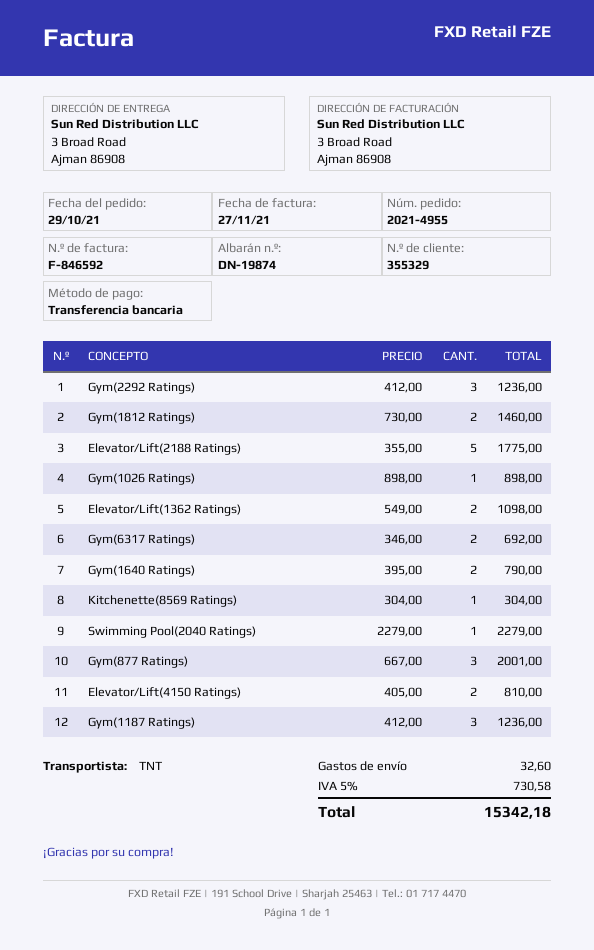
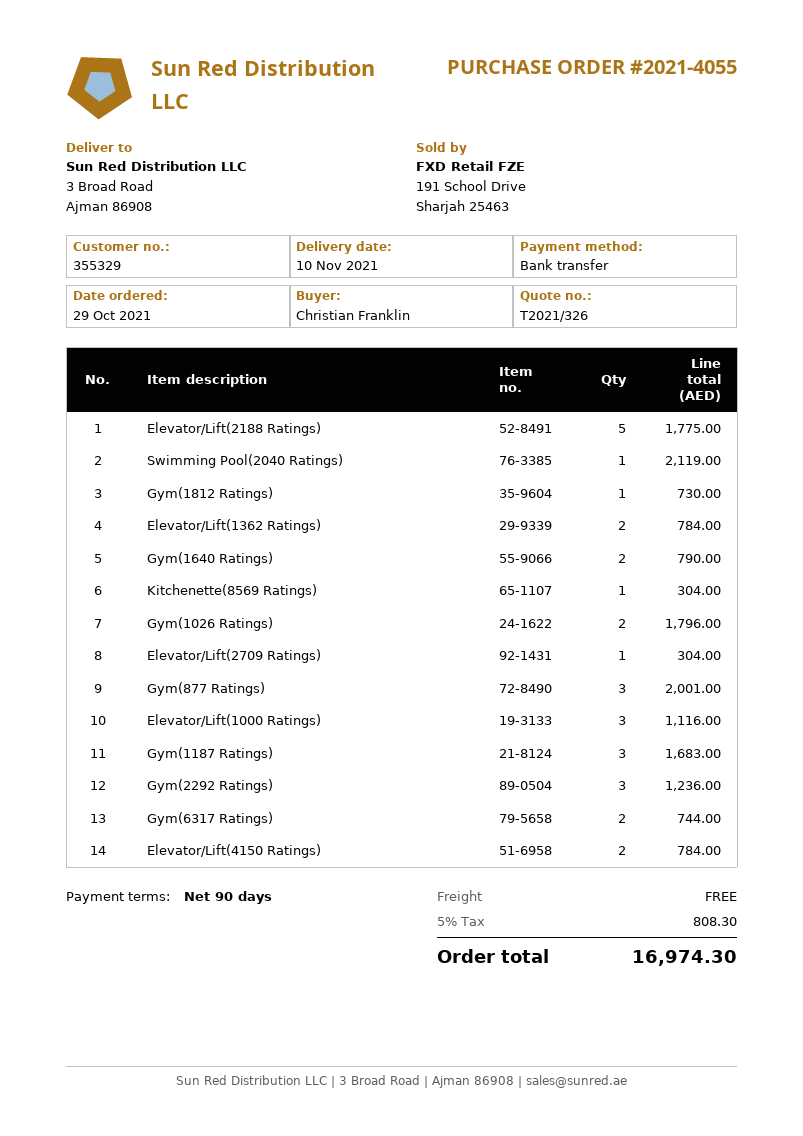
order number: 2021-4955 -> 2021-4055
Gym(1812 Ratings): 2 for 1460.00 -> 1 for 730.00
Gym(1026 Ratings): 1 for 898.00 -> 2 for 1796.00
Elevator/Lift(1362 Ratings): 2 for 1098.00 -> 2 for 784.00
Gym(6317 Ratings): 2 for 692.00 -> 2 for 744.00
Swimming Pool(2040 Ratings): 1 for 2279.00 -> 1 for 2119.00
Elevator/Lift(4150 Ratings): 2 for 810.00 -> 2 for 784.00
Gym(1187 Ratings): 3 for 1236.00 -> 3 for 1683.00
Elevator/Lift(2709 Ratings): none -> 1 for 304.00
Elevator/Lift(1000 Ratings): none -> 3 for 1116.00
shipping: 32.60 -> 0.00
tax: 5% = 730.58 -> 5% = 808.30
total: 15342.18 -> 16974.30

